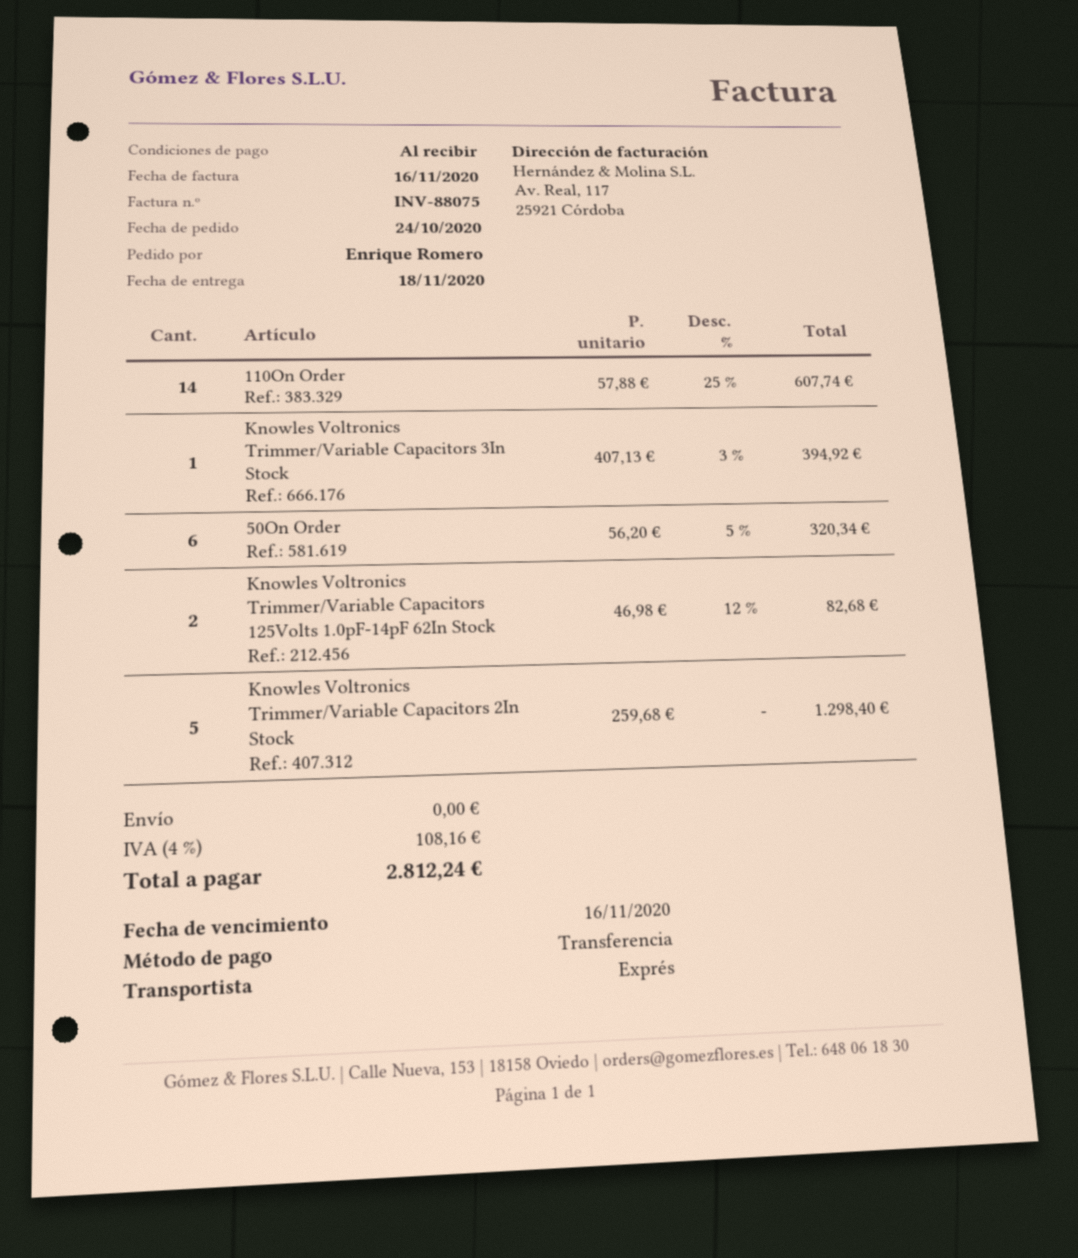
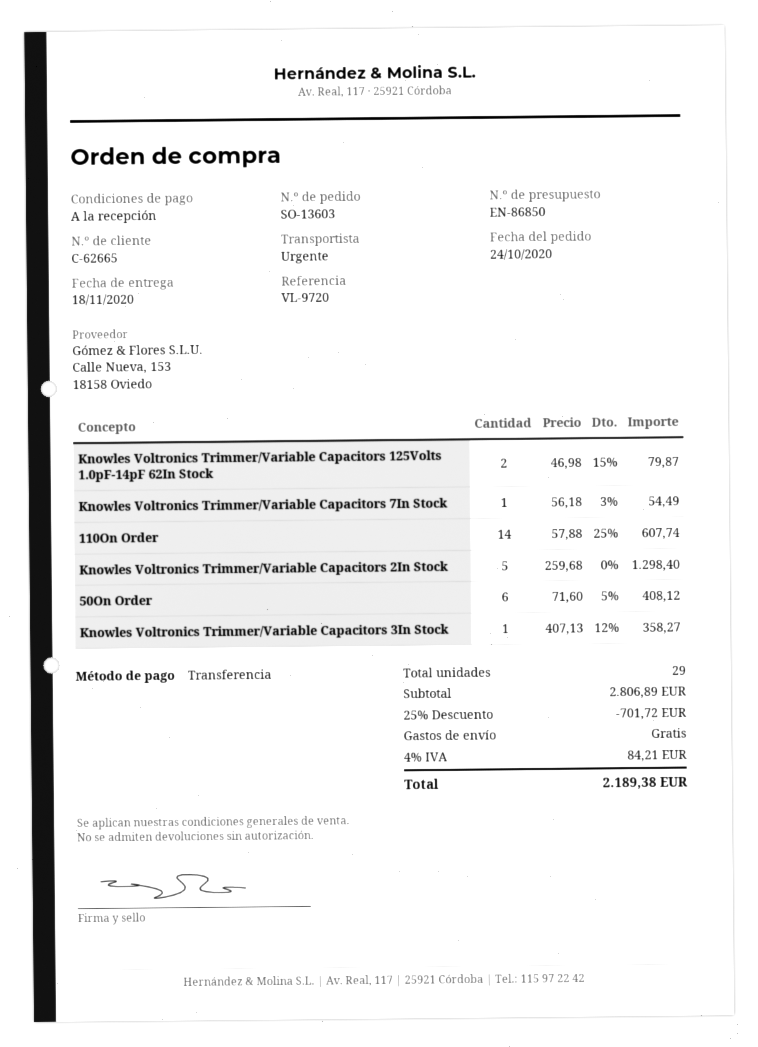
Knowles Voltronics Trimmer/Variable Capacitors 3In Stock: 1 x 407.13 - 3% = 394.92 -> 1 x 407.13 - 12% = 358.27
50On Order: 6 x 56.20 - 5% = 320.34 -> 6 x 71.60 - 5% = 408.12
Knowles Voltronics Trimmer/Variable Capacitors 125Volts 1.0pF-14pF 62In Stock: 2 x 46.98 - 12% = 82.68 -> 2 x 46.98 - 15% = 79.87
Knowles Voltronics Trimmer/Variable Capacitors 7In Stock: none -> 1 x 56.18 - 3% = 54.49
discount: none -> 25% = 701.72
tax: 4% = 108.16 -> 4% = 84.21
total: 2812.24 -> 2189.38

